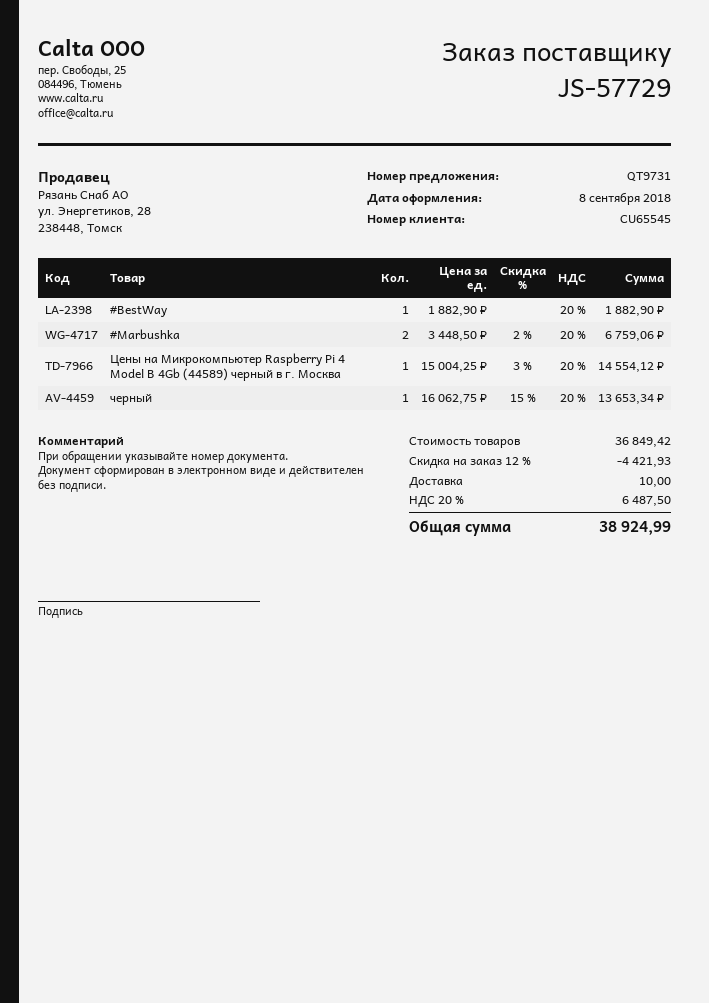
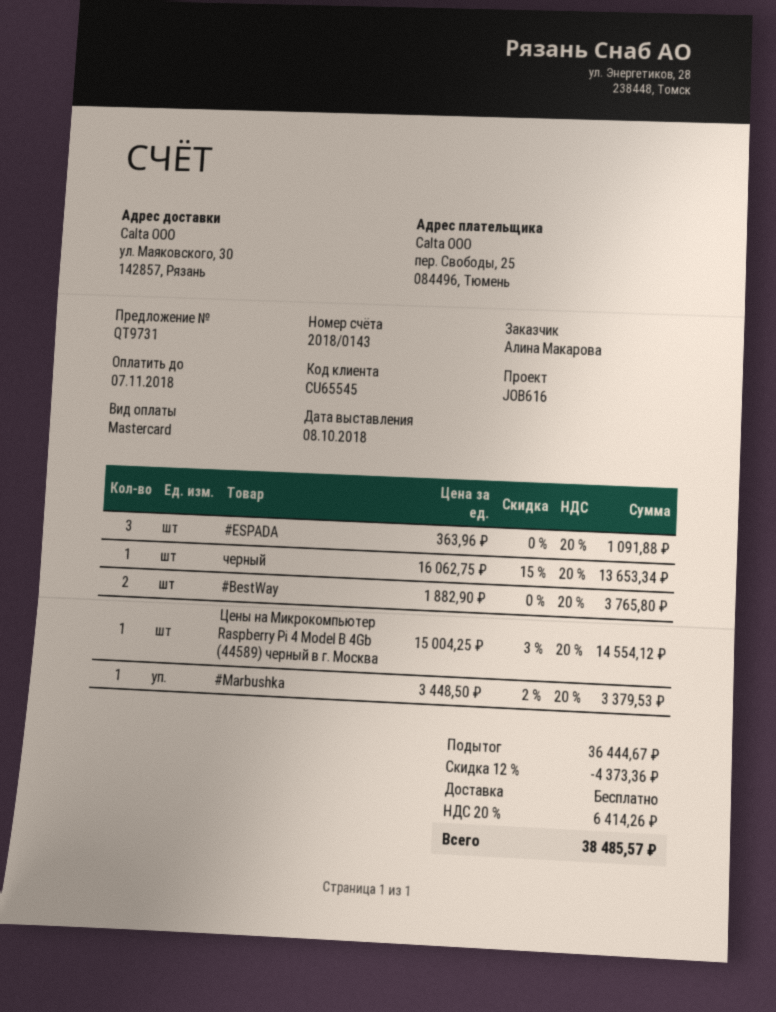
#BestWay: 1 x 1882.90 = 1882.90 -> 2 x 1882.90 = 3765.80
#Marbushka: 2 x 3448.50 - 2% = 6759.06 -> 1 x 3448.50 - 2% = 3379.53
#ESPADA: none -> 3 x 363.96 = 1091.88
subtotal: 36849.42 -> 36444.67
discount: 12% = 4421.93 -> 12% = 4373.36
shipping: 10.00 -> 0.00
tax: 20% = 6487.50 -> 20% = 6414.26
total: 38924.99 -> 38485.57

